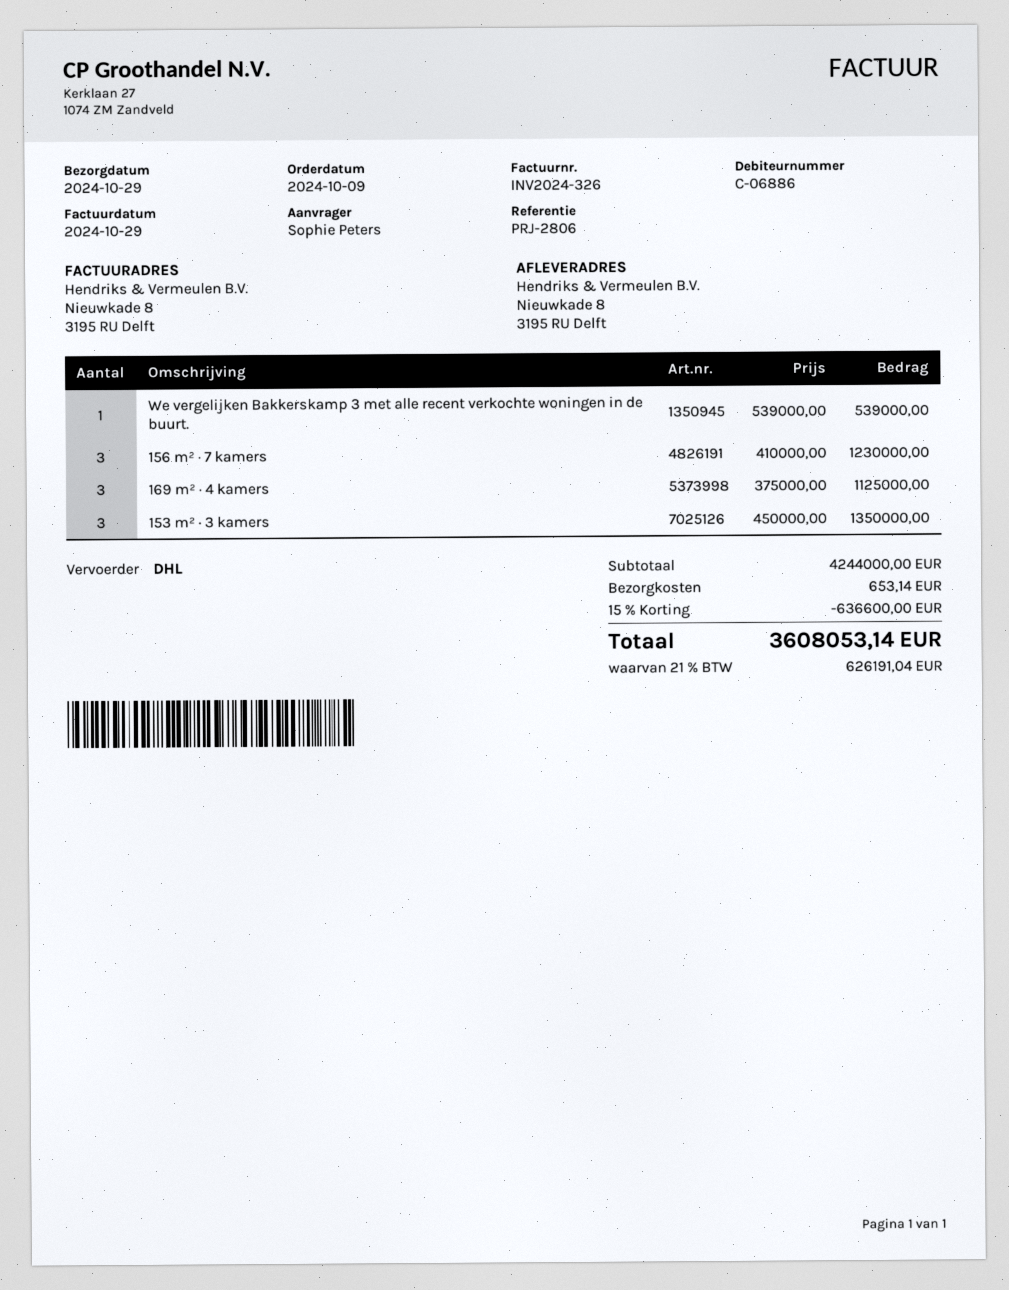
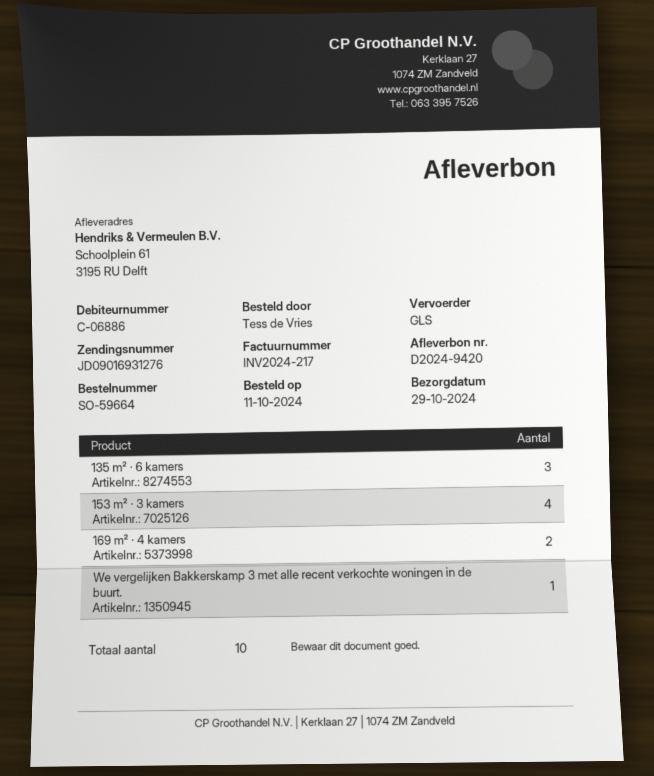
order date: 2024-10-09 -> 2024-10-11
invoice number: INV2024-326 -> INV2024-217
ordered by: Sophie Peters -> Tess de Vries
shipping method: DHL -> GLS
ship to: Nieuwkade 8, 3195 RU Delft -> Schoolplein 61, 3195 RU Delft
156 m² · 7 kamers: 3 -> none
169 m² · 4 kamers: 3 -> 2
153 m² · 3 kamers: 3 -> 4
135 m² · 6 kamers: none -> 3

